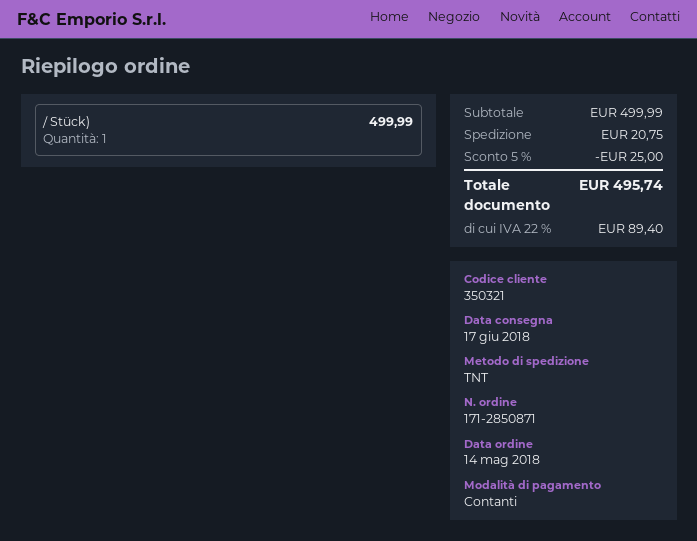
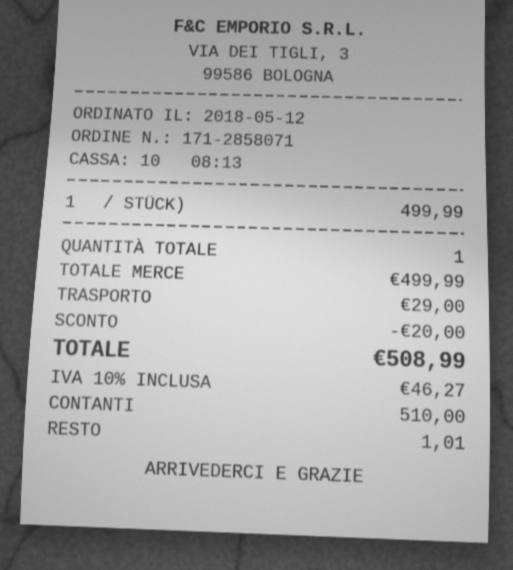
order number: 171-2850871 -> 171-2858071
order date: 2018-05-14 -> 2018-05-12
discount: 25.00 -> 20.00
shipping: 20.75 -> 29.00
tax: 22% = 89.40 -> 10% = 46.27
total: 495.74 -> 508.99

